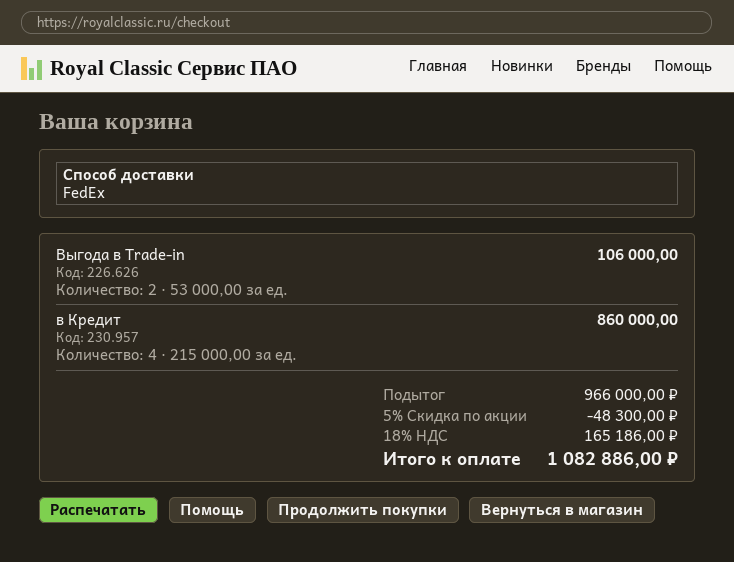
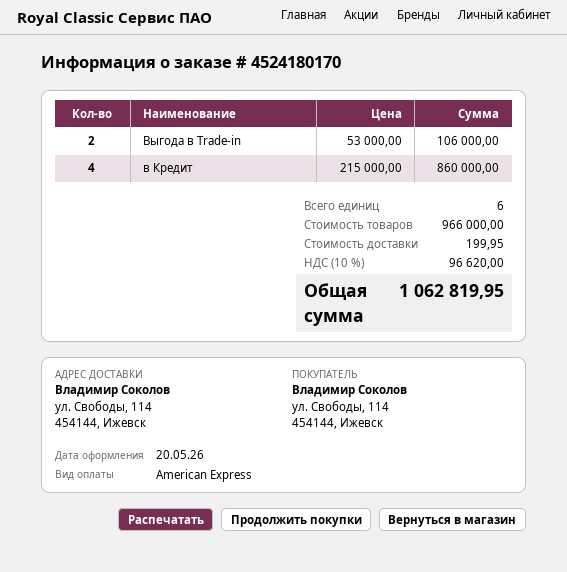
discount: 5% = 48300.00 -> none
shipping: none -> 199.95
tax: 18% = 165186.00 -> 10% = 96620.00
total: 1082886.00 -> 1062819.95

